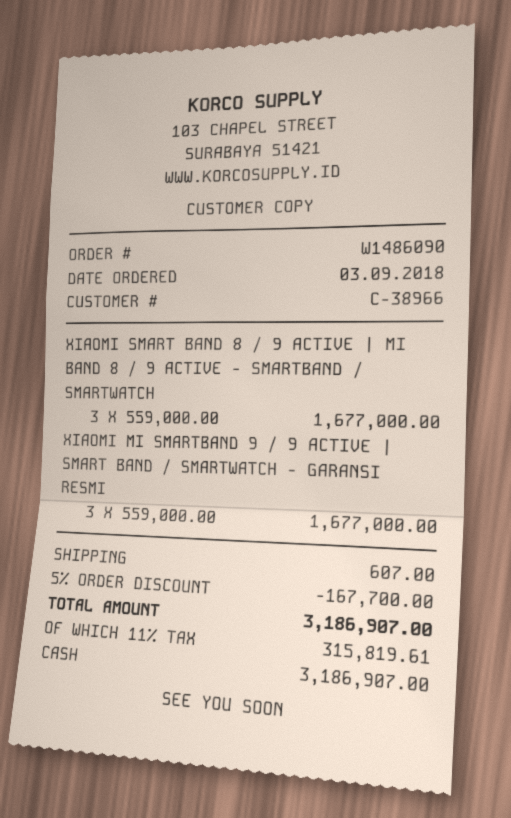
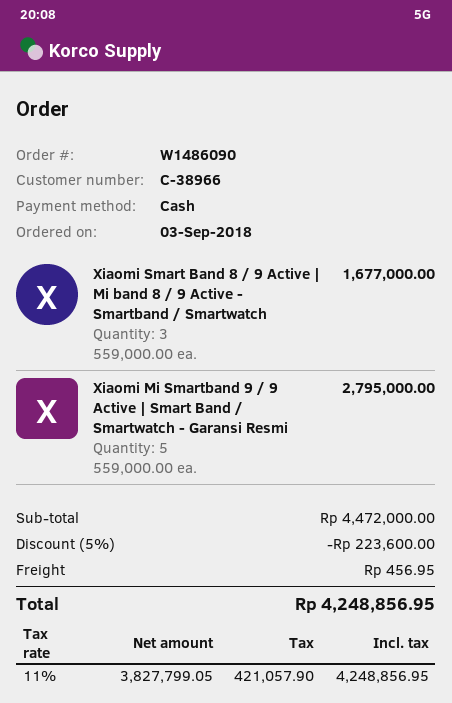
XIAOMI MI SMARTBAND 9 / 9 ACTIVE | SMART BAND / SMARTWATCH - GARANSI RESMI: 3 x 559000.00 = 1677000.00 -> 5 x 559000.00 = 2795000.00
discount: 5% = 167700.00 -> 5% = 223600.00
shipping: 607.00 -> 456.95
tax: 11% = 315819.61 -> 11% = 421057.90
total: 3186907.00 -> 4248856.95

